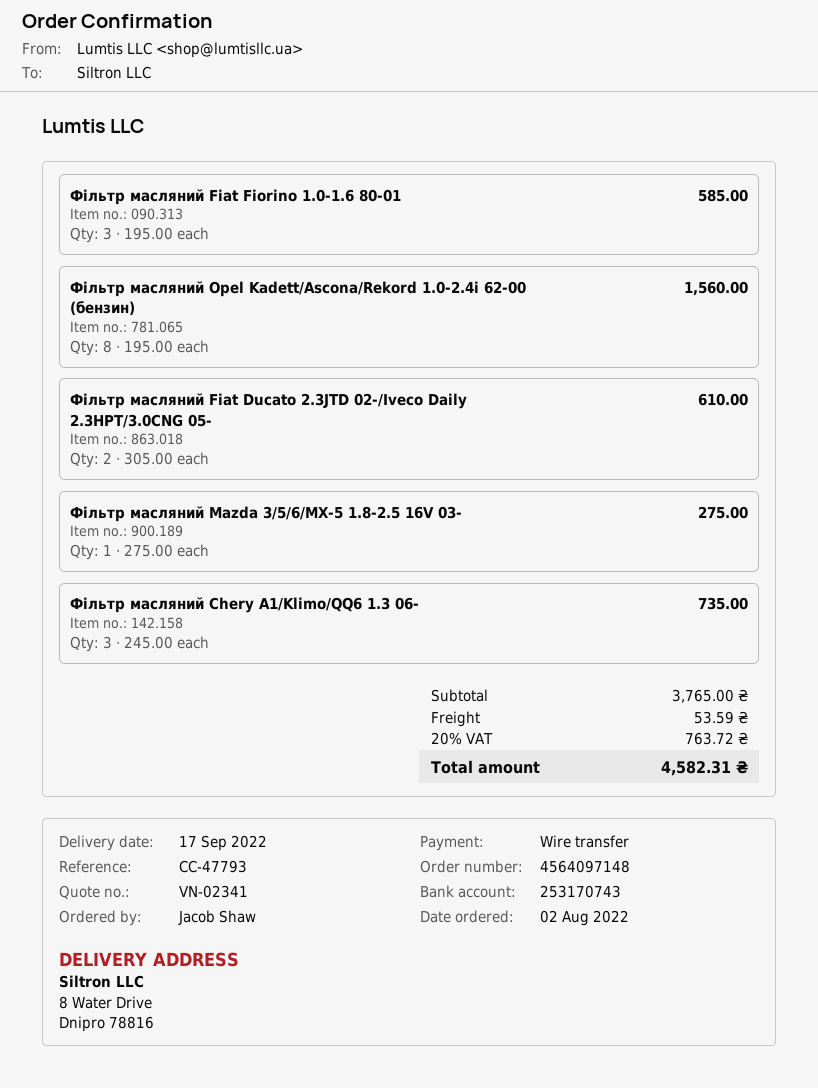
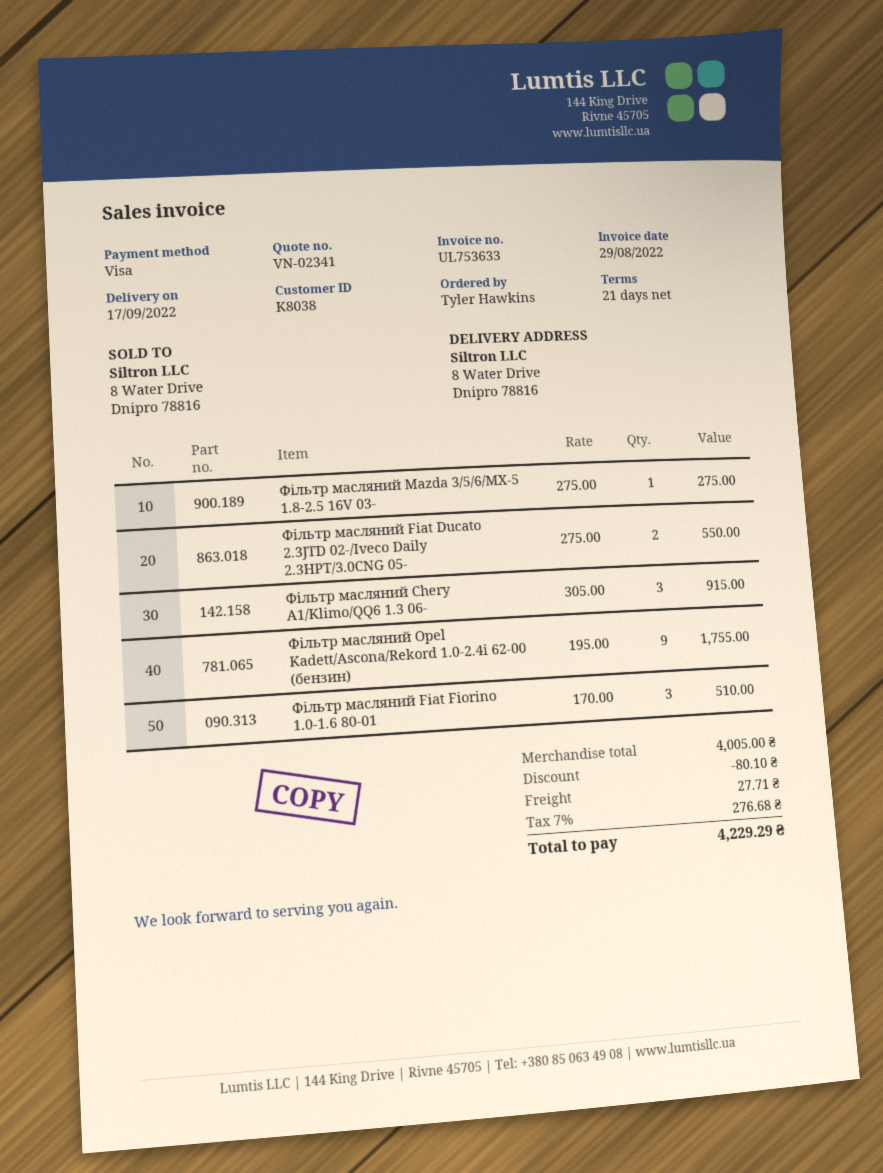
ordered by: Jacob Shaw -> Tyler Hawkins
payment method: bank transfer -> Visa
Фільтр масляний Fiat Fiorino 1.0-1.6 80-01: 3 x 195.00 = 585.00 -> 3 x 170.00 = 510.00
Фільтр масляний Opel Kadett/Ascona/Rekord 1.0-2.4i 62-00 (бензин): 8 x 195.00 = 1560.00 -> 9 x 195.00 = 1755.00
Фільтр масляний Fiat Ducato 2.3JTD 02-/Iveco Daily 2.3HPT/3.0CNG 05-: 2 x 305.00 = 610.00 -> 2 x 275.00 = 550.00
Фільтр масляний Chery A1/Klimo/QQ6 1.3 06-: 3 x 245.00 = 735.00 -> 3 x 305.00 = 915.00
subtotal: 3765.00 -> 4005.00
discount: none -> 80.10
shipping: 53.59 -> 27.71
tax: 20% = 763.72 -> 7% = 276.68
total: 4582.31 -> 4229.29

